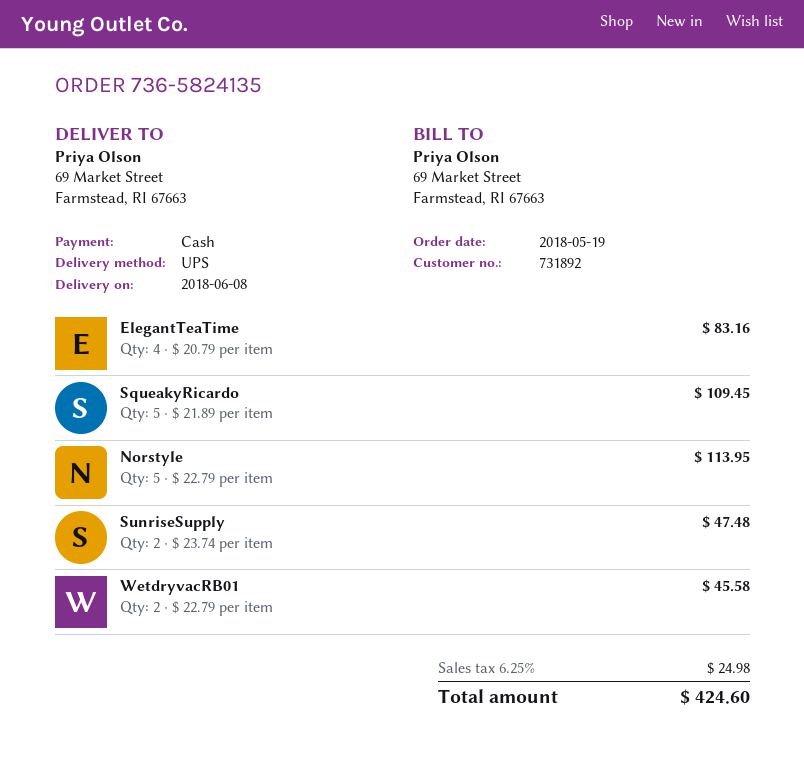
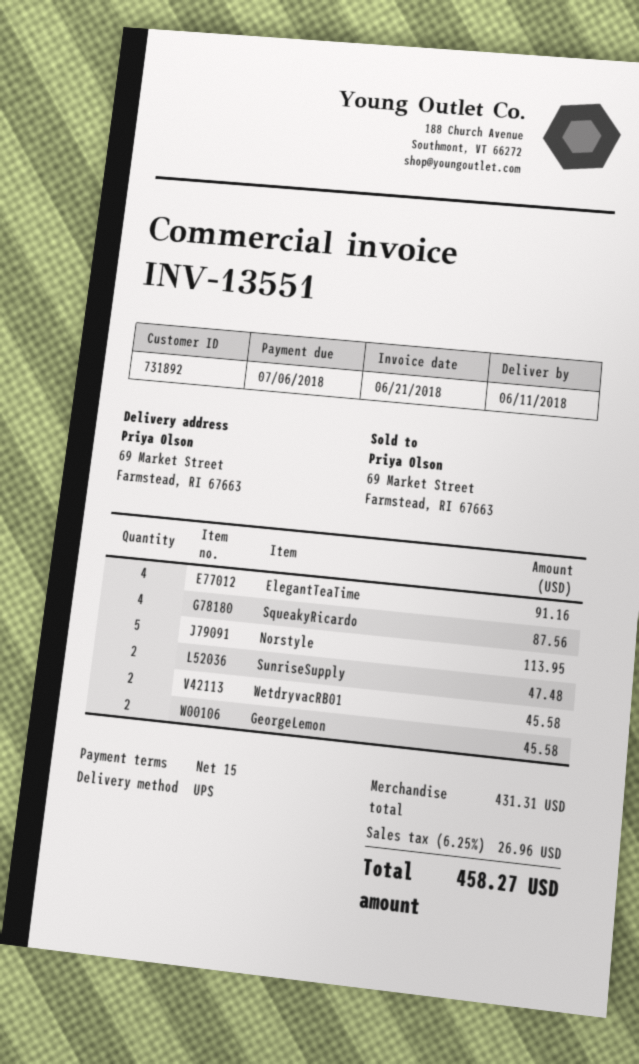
delivery date: 2018-06-08 -> 2018-06-11
ElegantTeaTime: 4 for 83.16 -> 4 for 91.16
SqueakyRicardo: 5 for 109.45 -> 4 for 87.56
GeorgeLemon: none -> 2 for 45.58
tax: 6.25% = 24.98 -> 6.25% = 26.96
total: 424.60 -> 458.27

